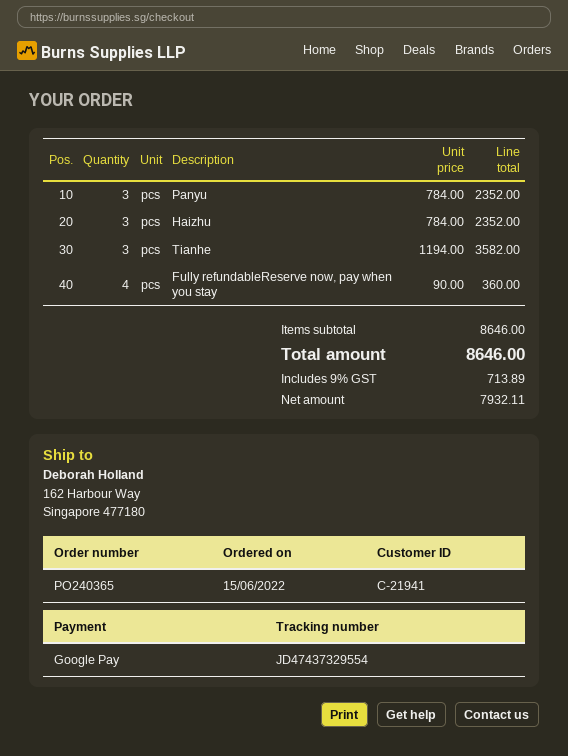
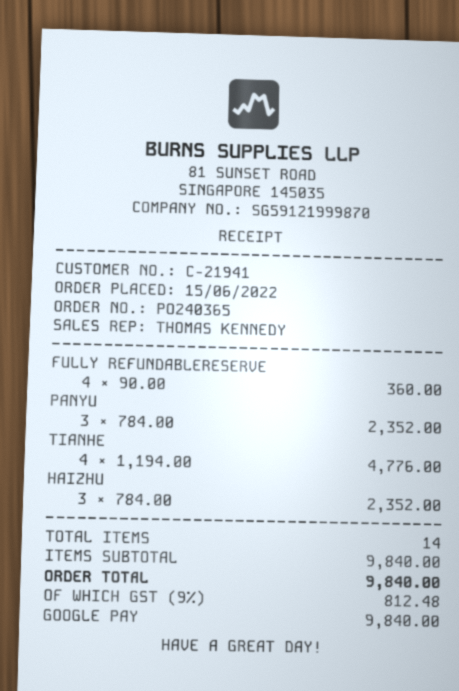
Tianhe: 3 x 1194.00 = 3582.00 -> 4 x 1194.00 = 4776.00
subtotal: 8646.00 -> 9840.00
tax: 9% = 713.89 -> 9% = 812.48
total: 8646.00 -> 9840.00

